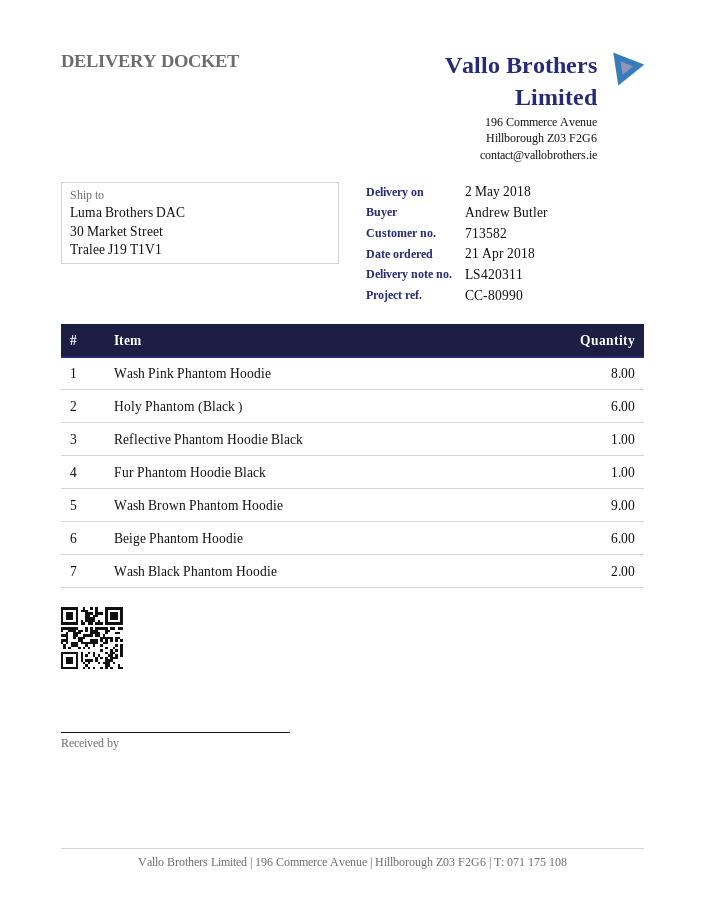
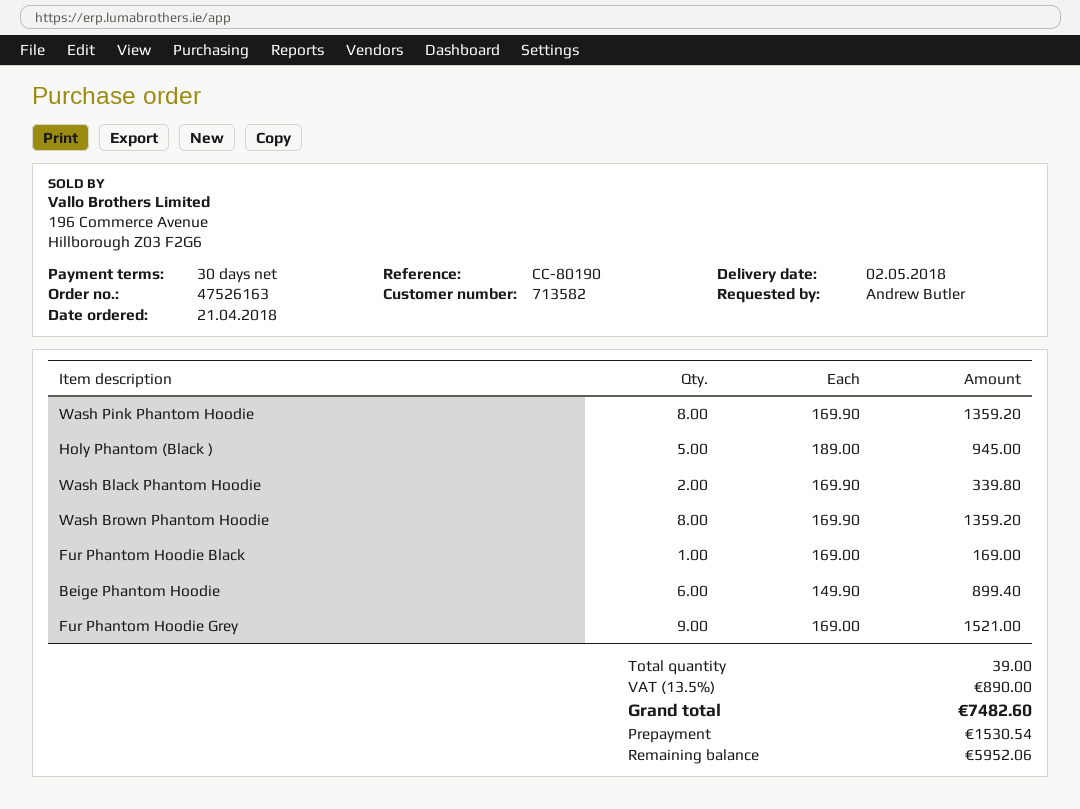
reference: CC-80990 -> CC-80190
Holy Phantom (Black ): 6 -> 5
Reflective Phantom Hoodie Black: 1 -> none
Wash Brown Phantom Hoodie: 9 -> 8
Fur Phantom Hoodie Grey: none -> 9

